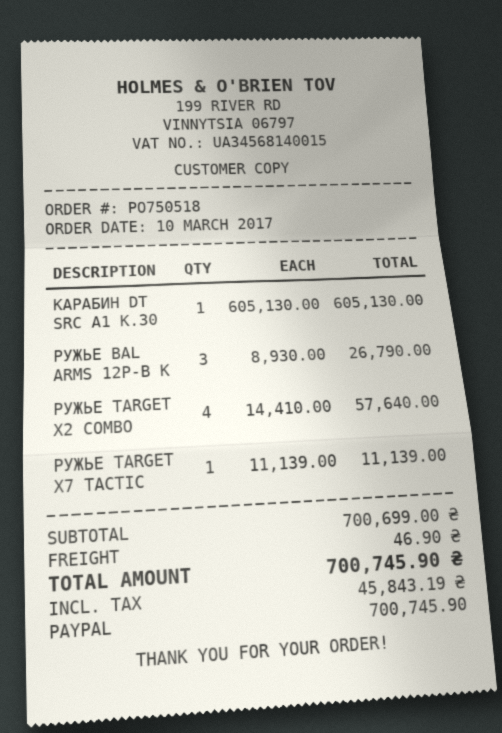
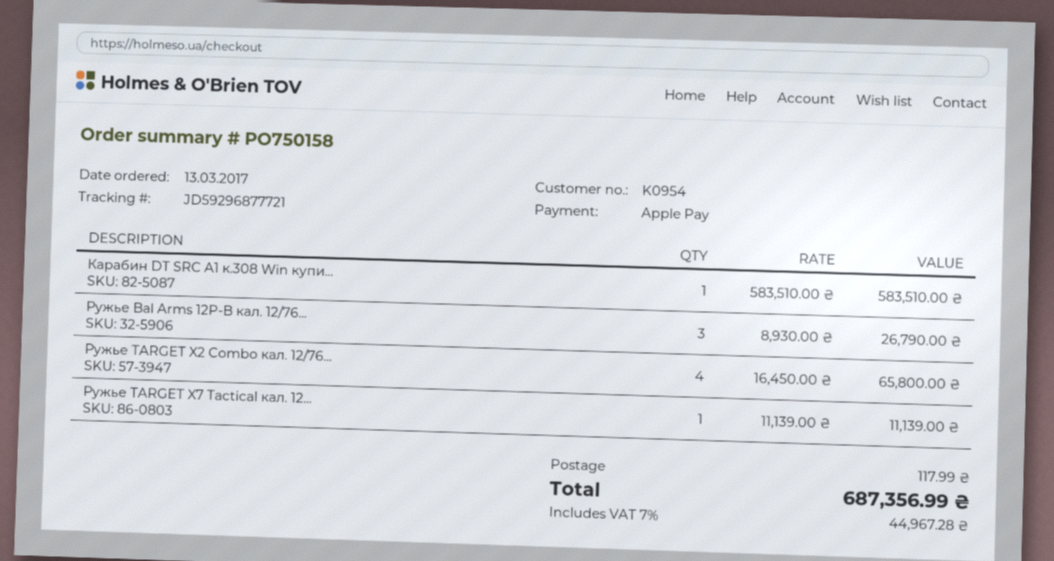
order number: PO750518 -> PO750158
order date: 2017-03-10 -> 2017-03-13
payment method: PayPal -> Apple Pay
КАРАБИН DT SRC A1 К.30: 1 x 605130.00 = 605130.00 -> 1 x 583510.00 = 583510.00
РУЖЬЕ TARGET X2 COMBO: 4 x 14410.00 = 57640.00 -> 4 x 16450.00 = 65800.00
shipping: 46.90 -> 117.99
tax: 45843.19 -> 44967.28
total: 700745.90 -> 687356.99

